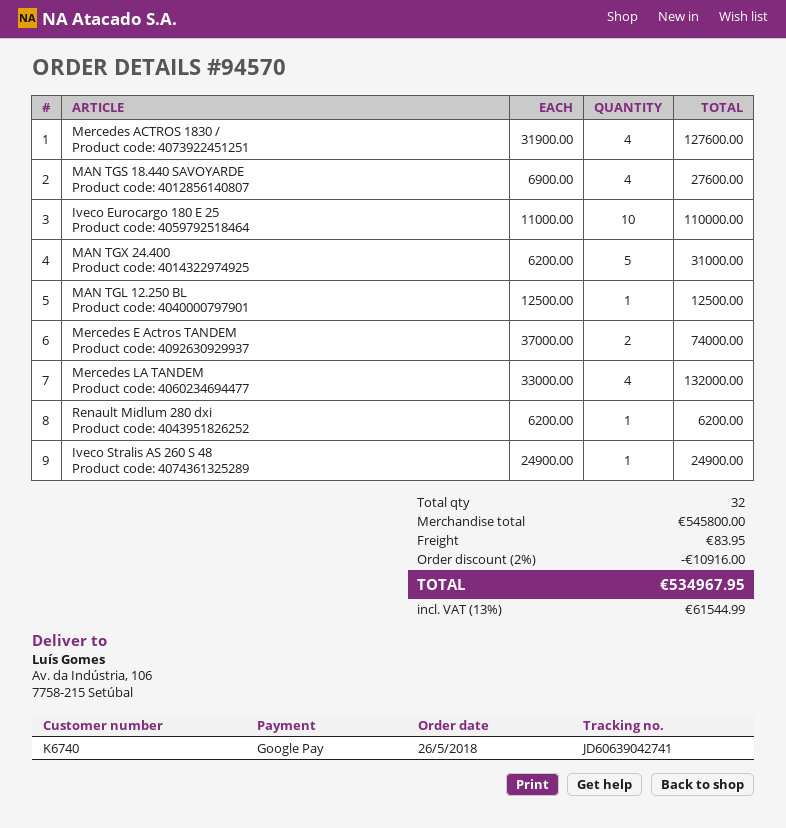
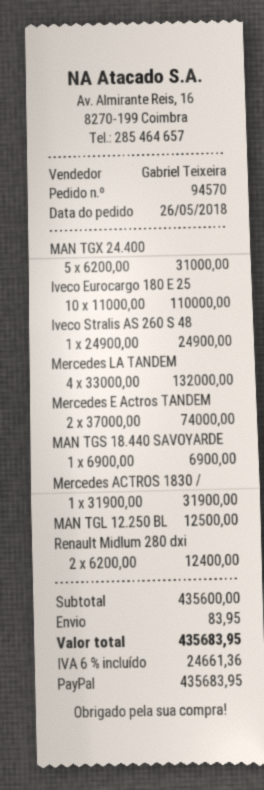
payment method: Google Pay -> PayPal
Mercedes ACTROS 1830 /: 4 x 31900.00 = 127600.00 -> 1 x 31900.00 = 31900.00
MAN TGS 18.440 SAVOYARDE: 4 x 6900.00 = 27600.00 -> 1 x 6900.00 = 6900.00
Renault Midlum 280 dxi: 1 x 6200.00 = 6200.00 -> 2 x 6200.00 = 12400.00
subtotal: 545800.00 -> 435600.00
discount: 2% = 10916.00 -> none
tax: 13% = 61544.99 -> 6% = 24661.36
total: 534967.95 -> 435683.95

